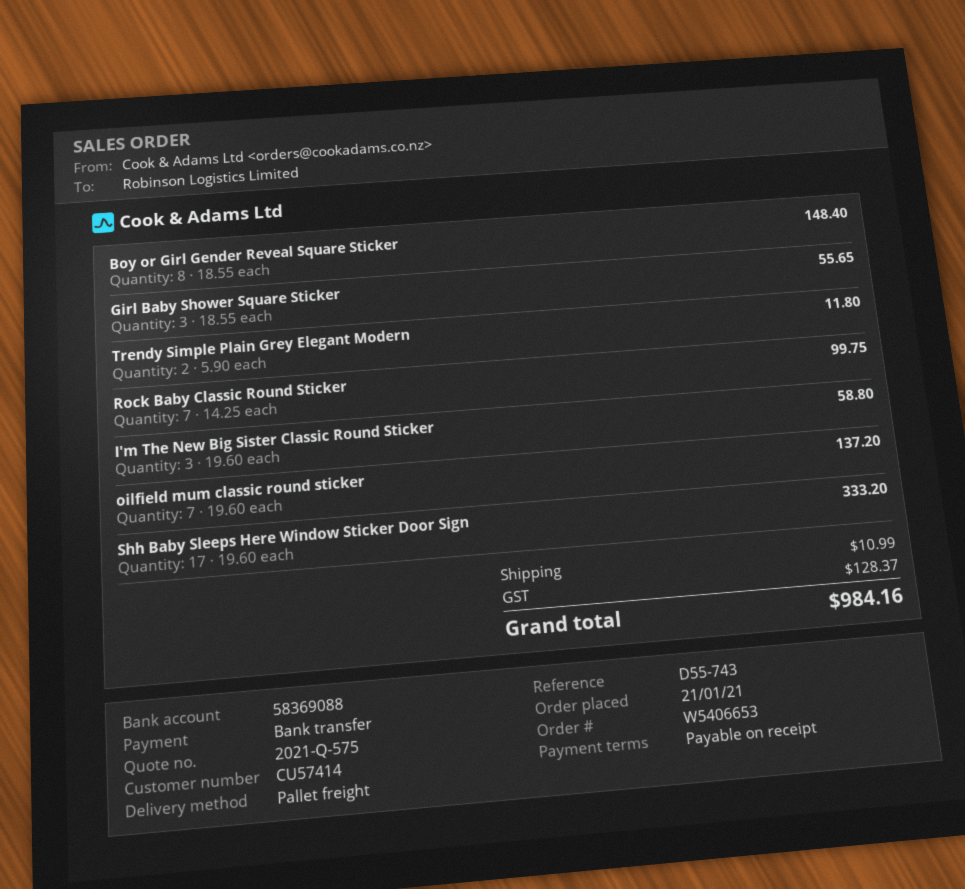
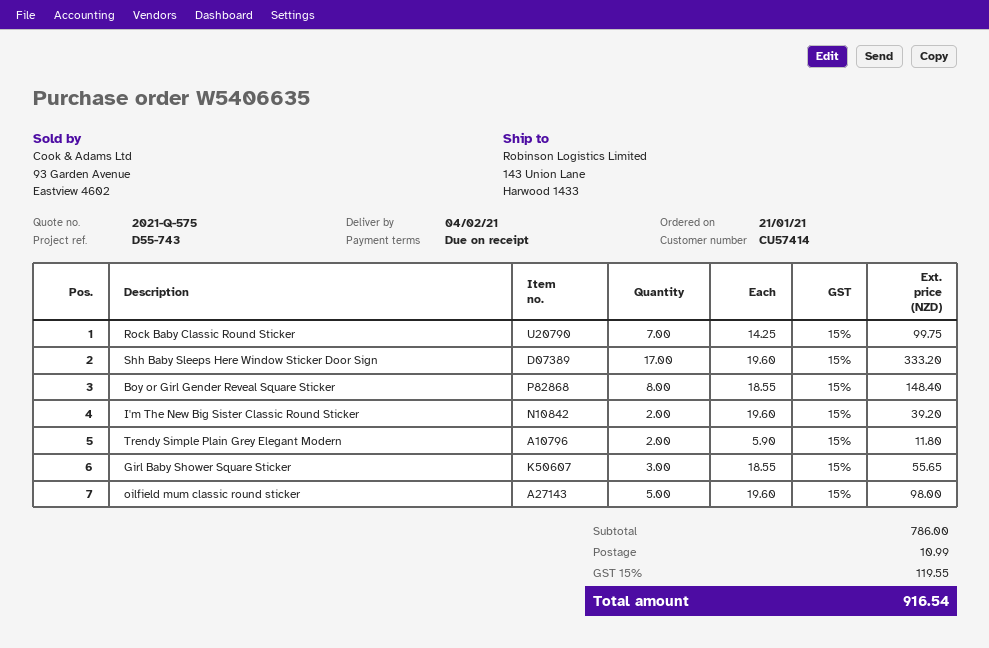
order number: W5406653 -> W5406635
I'm The New Big Sister Classic Round Sticker: 3 x 19.60 = 58.80 -> 2 x 19.60 = 39.20
oilfield mum classic round sticker: 7 x 19.60 = 137.20 -> 5 x 19.60 = 98.00
tax: 128.37 -> 119.55
total: 984.16 -> 916.54

